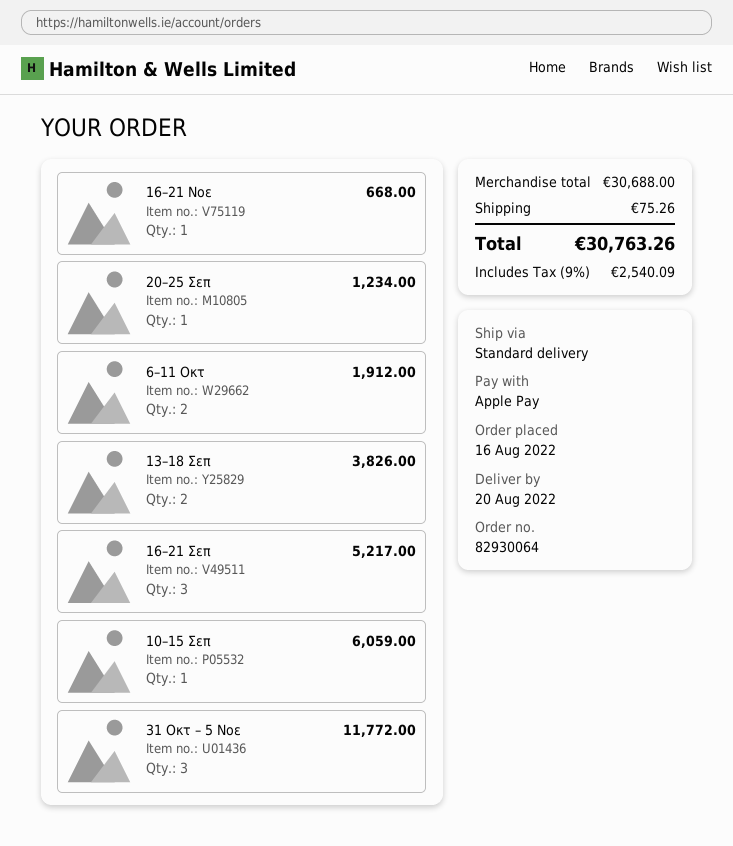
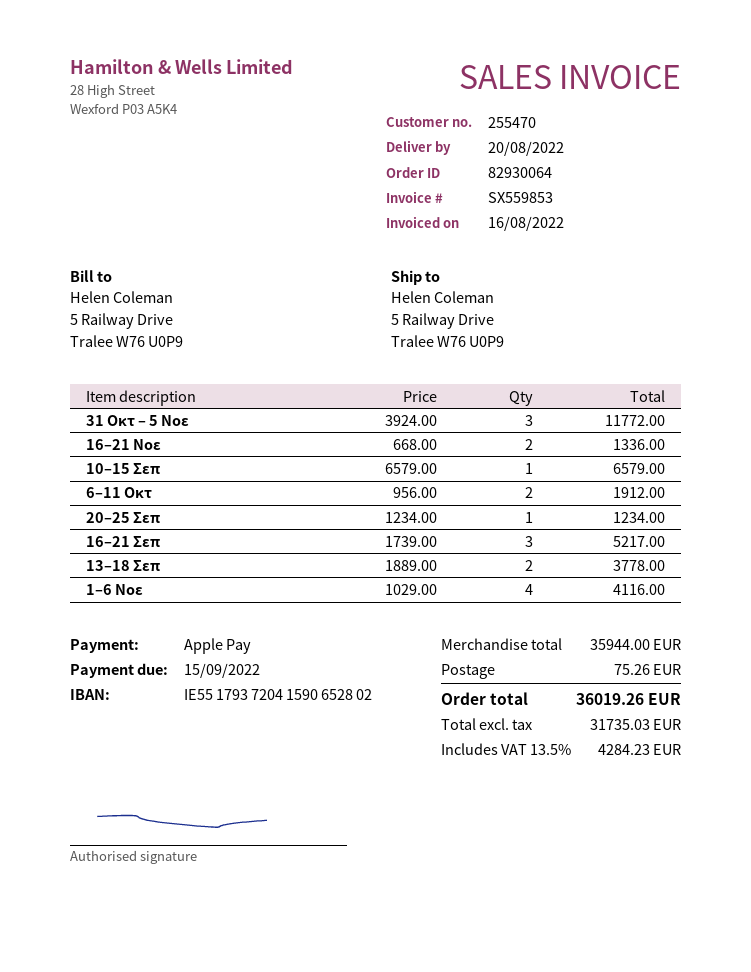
16–21 Νοε: 1 for 668.00 -> 2 for 1336.00
13–18 Σεπ: 2 for 3826.00 -> 2 for 3778.00
10–15 Σεπ: 1 for 6059.00 -> 1 for 6579.00
1–6 Νοε: none -> 4 for 4116.00
subtotal: 30688.00 -> 35944.00
tax: 9% = 2540.09 -> 13.5% = 4284.23
total: 30763.26 -> 36019.26

